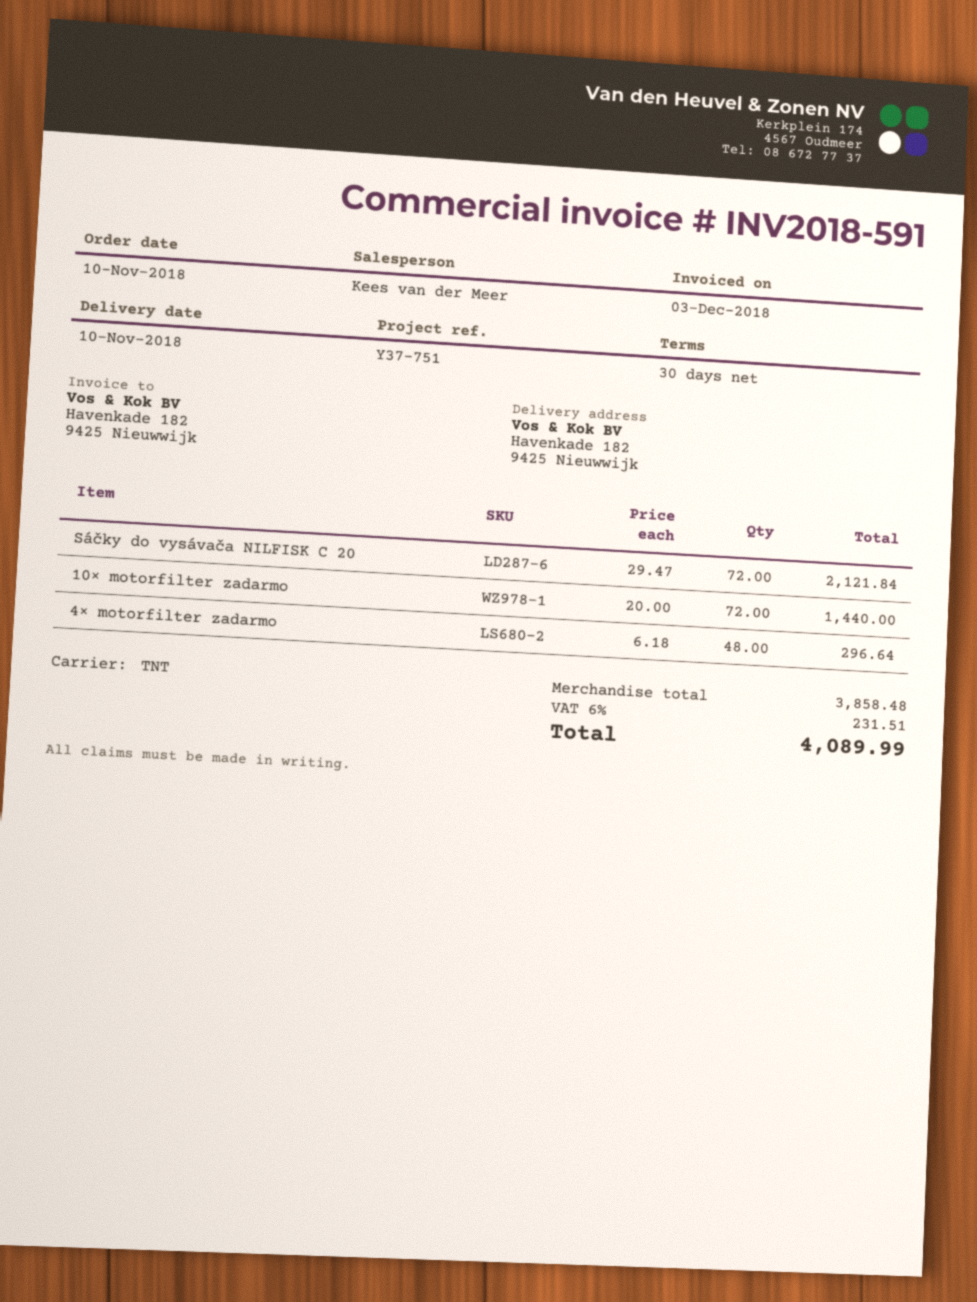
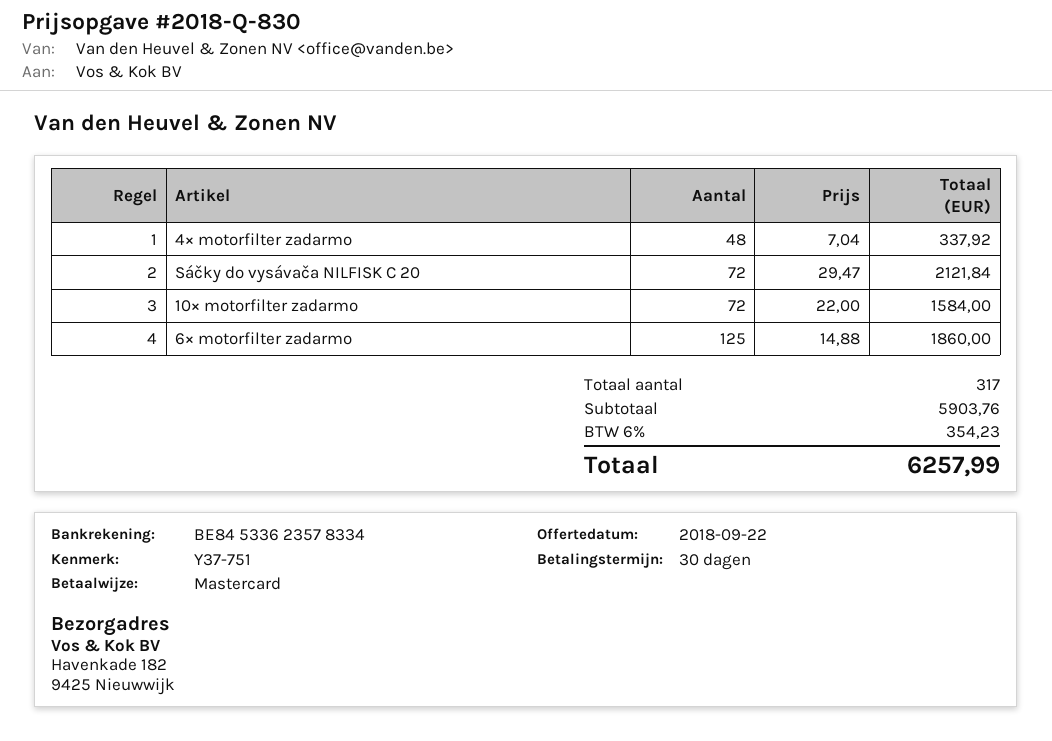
10× motorfilter zadarmo: 72 x 20.00 = 1440.00 -> 72 x 22.00 = 1584.00
4× motorfilter zadarmo: 48 x 6.18 = 296.64 -> 48 x 7.04 = 337.92
6× motorfilter zadarmo: none -> 125 x 14.88 = 1860.00
subtotal: 3858.48 -> 5903.76
tax: 6% = 231.51 -> 6% = 354.23
total: 4089.99 -> 6257.99

